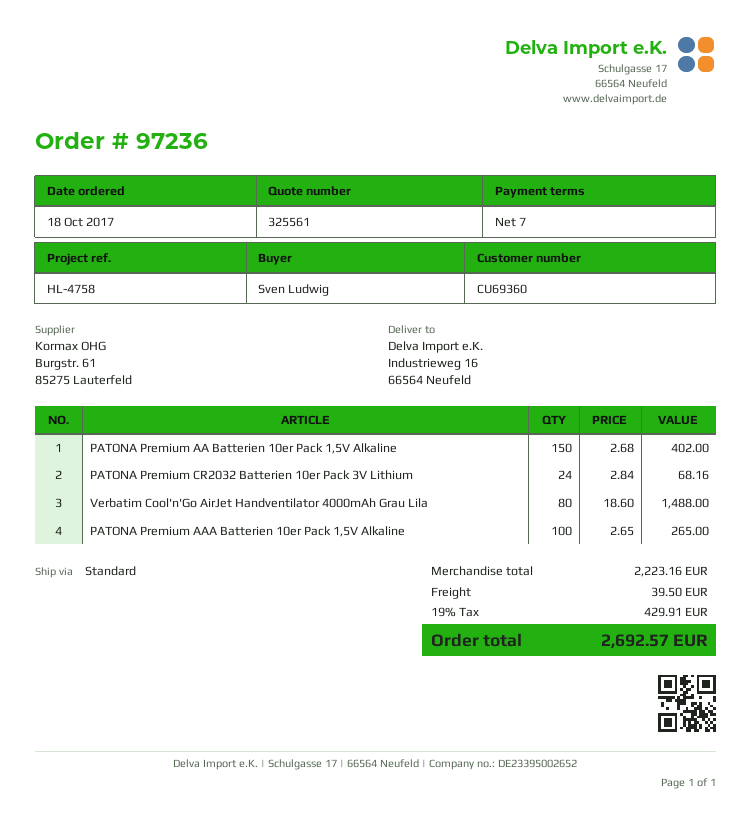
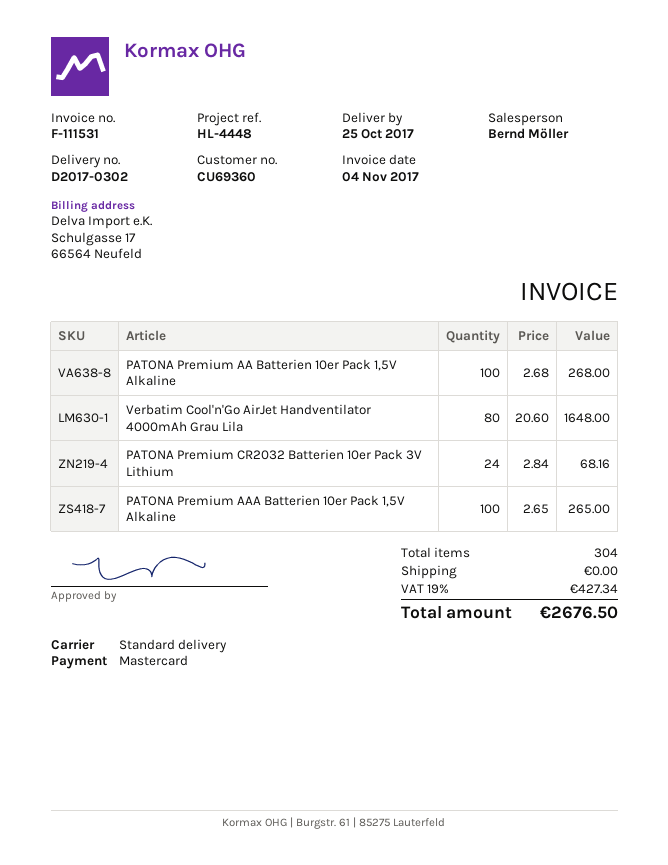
reference: HL-4758 -> HL-4448
PATONA Premium AA Batterien 10er Pack 1,5V Alkaline: 150 x 2.68 = 402.00 -> 100 x 2.68 = 268.00
Verbatim Cool'n'Go AirJet Handventilator 4000mAh Grau Lila: 80 x 18.60 = 1488.00 -> 80 x 20.60 = 1648.00
shipping: 39.50 -> 0.00
tax: 19% = 429.91 -> 19% = 427.34
total: 2692.57 -> 2676.50

